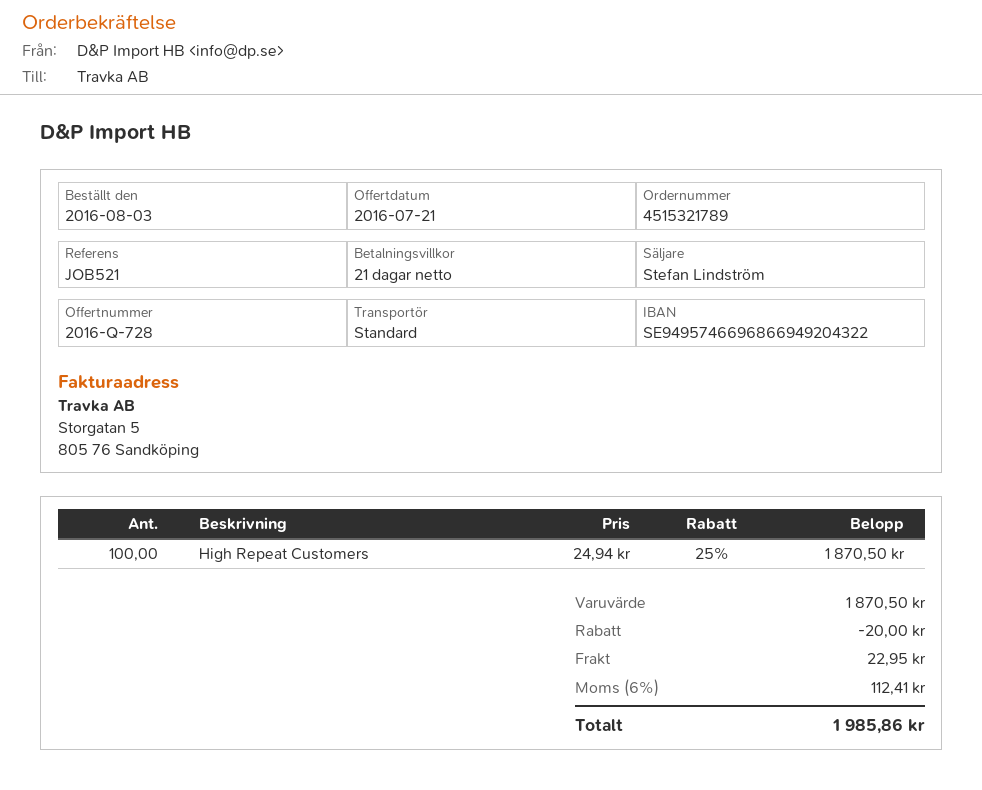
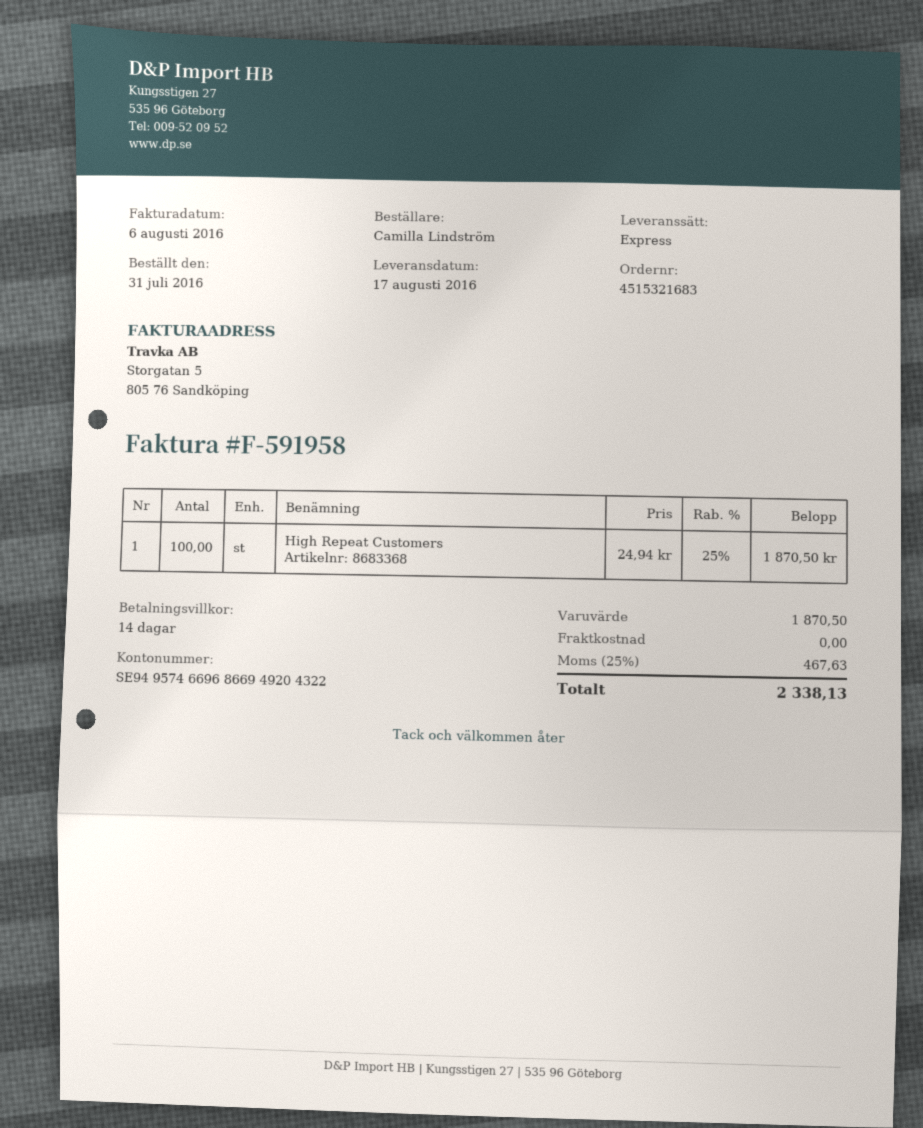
order number: 4515321789 -> 4515321683
order date: 2016-08-03 -> 2016-07-31
payment terms: 21 days -> 14 days
shipping method: standard -> express
discount: 20.00 -> none
shipping: 22.95 -> 0.00
tax: 6% = 112.41 -> 25% = 467.63
total: 1985.86 -> 2338.13

